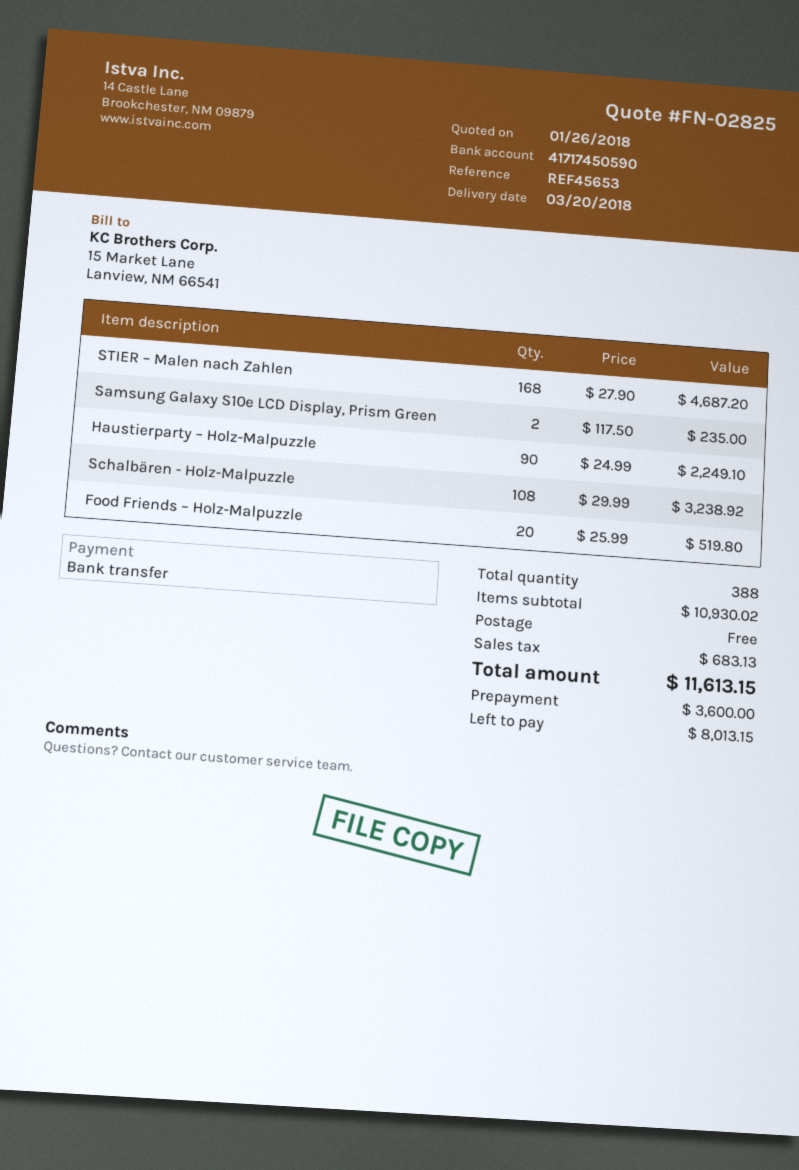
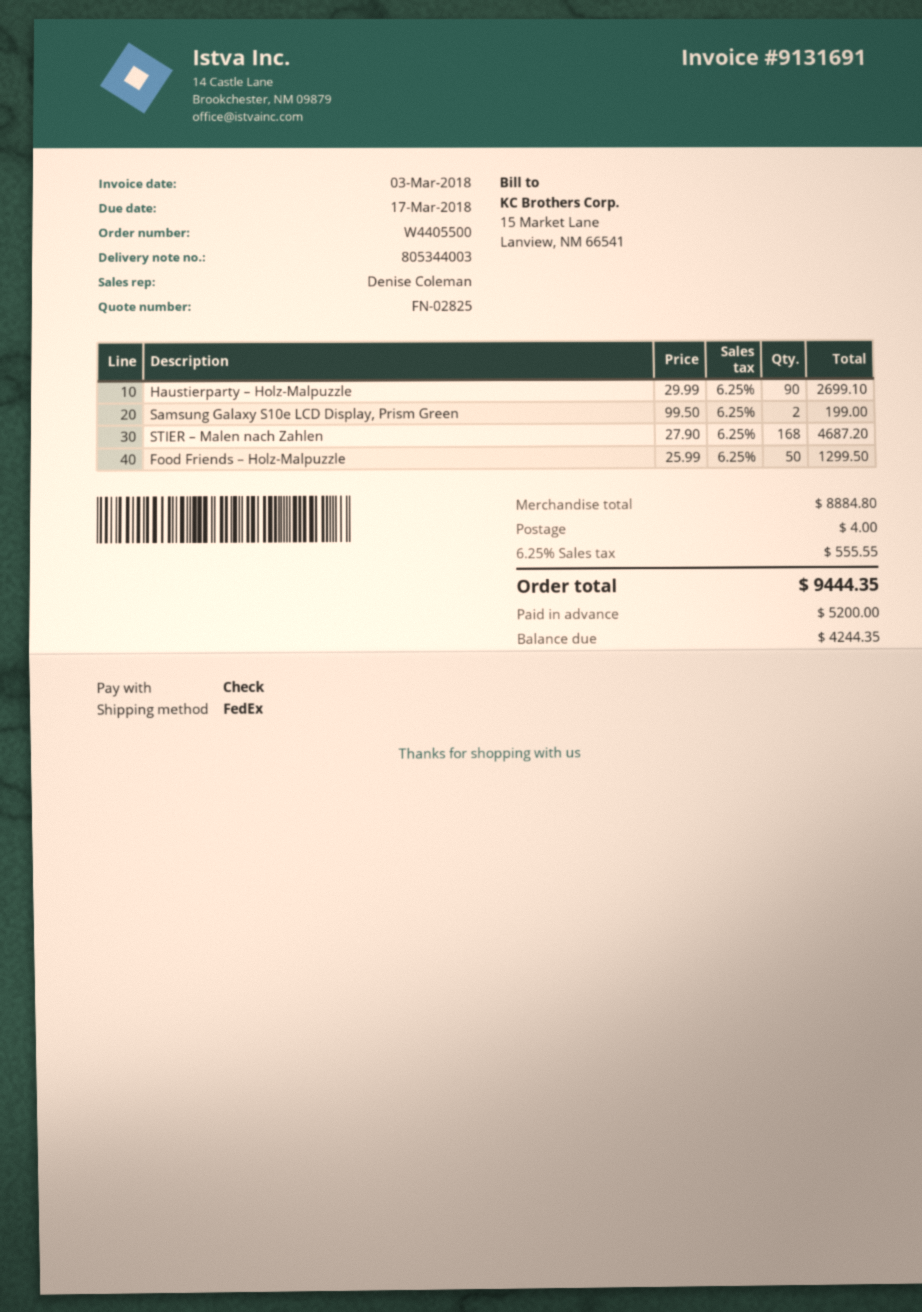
payment method: bank transfer -> cheque
Samsung Galaxy S10e LCD Display, Prism Green: 2 x 117.50 = 235.00 -> 2 x 99.50 = 199.00
Haustierparty – Holz-Malpuzzle: 90 x 24.99 = 2249.10 -> 90 x 29.99 = 2699.10
Schalbären - Holz-Malpuzzle: 108 x 29.99 = 3238.92 -> none
Food Friends – Holz-Malpuzzle: 20 x 25.99 = 519.80 -> 50 x 25.99 = 1299.50
subtotal: 10930.02 -> 8884.80
shipping: 0.00 -> 4.00
tax: 683.13 -> 555.55
total: 11613.15 -> 9444.35
deposit: 3600.00 -> 5200.00
balance: 8013.15 -> 4244.35

